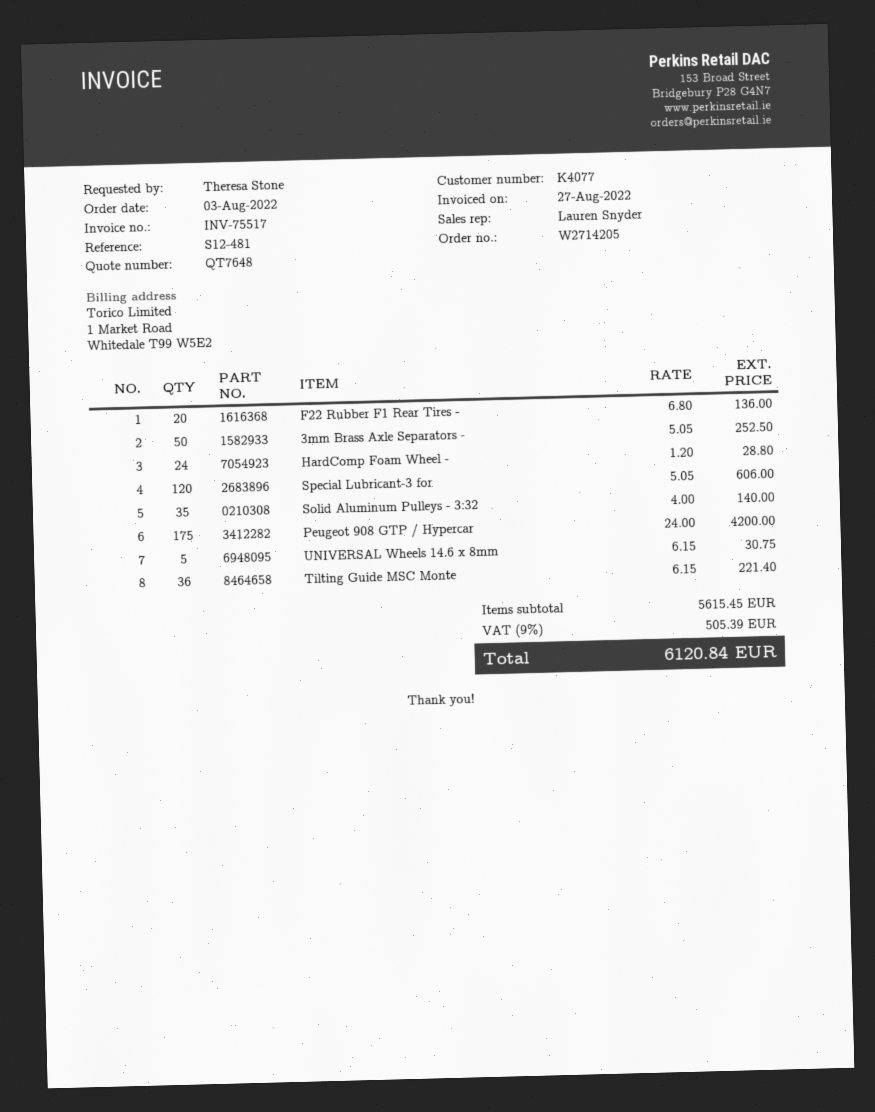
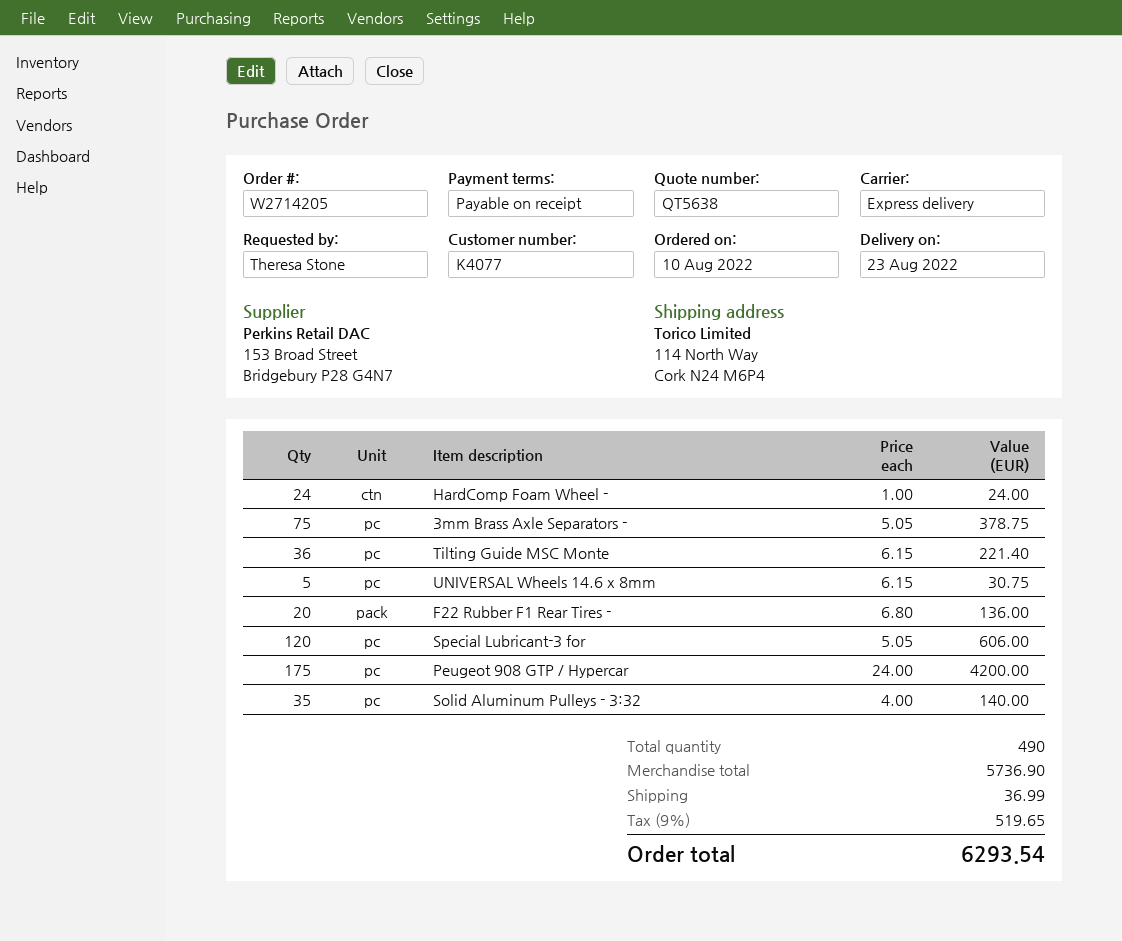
quote number: QT7648 -> QT5638
order date: 2022-08-03 -> 2022-08-10
3mm Brass Axle Separators -: 50 x 5.05 = 252.50 -> 75 x 5.05 = 378.75
HardComp Foam Wheel -: 24 x 1.20 = 28.80 -> 24 x 1.00 = 24.00
subtotal: 5615.45 -> 5736.90
shipping: none -> 36.99
tax: 9% = 505.39 -> 9% = 519.65
total: 6120.84 -> 6293.54

